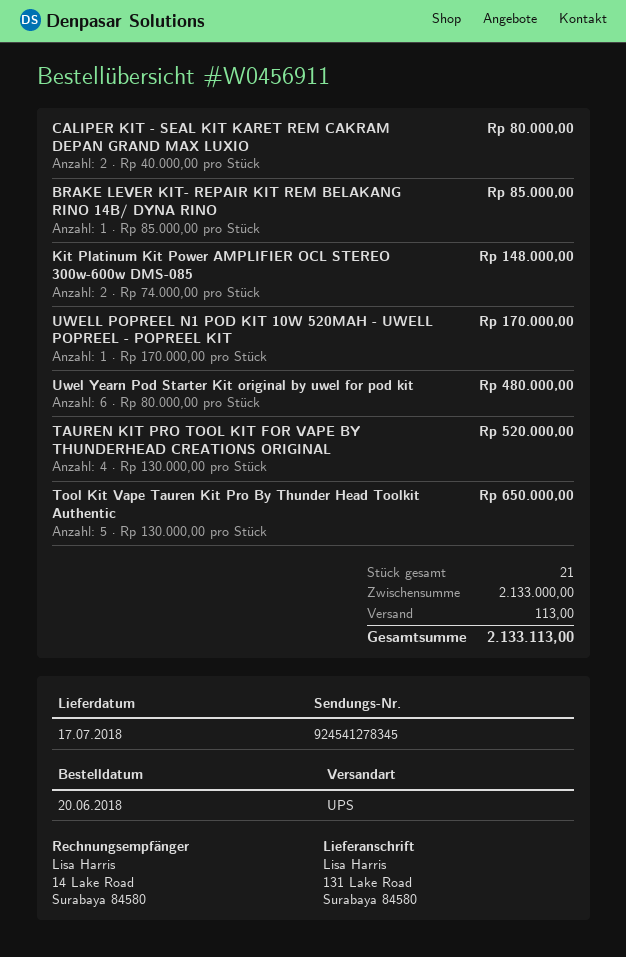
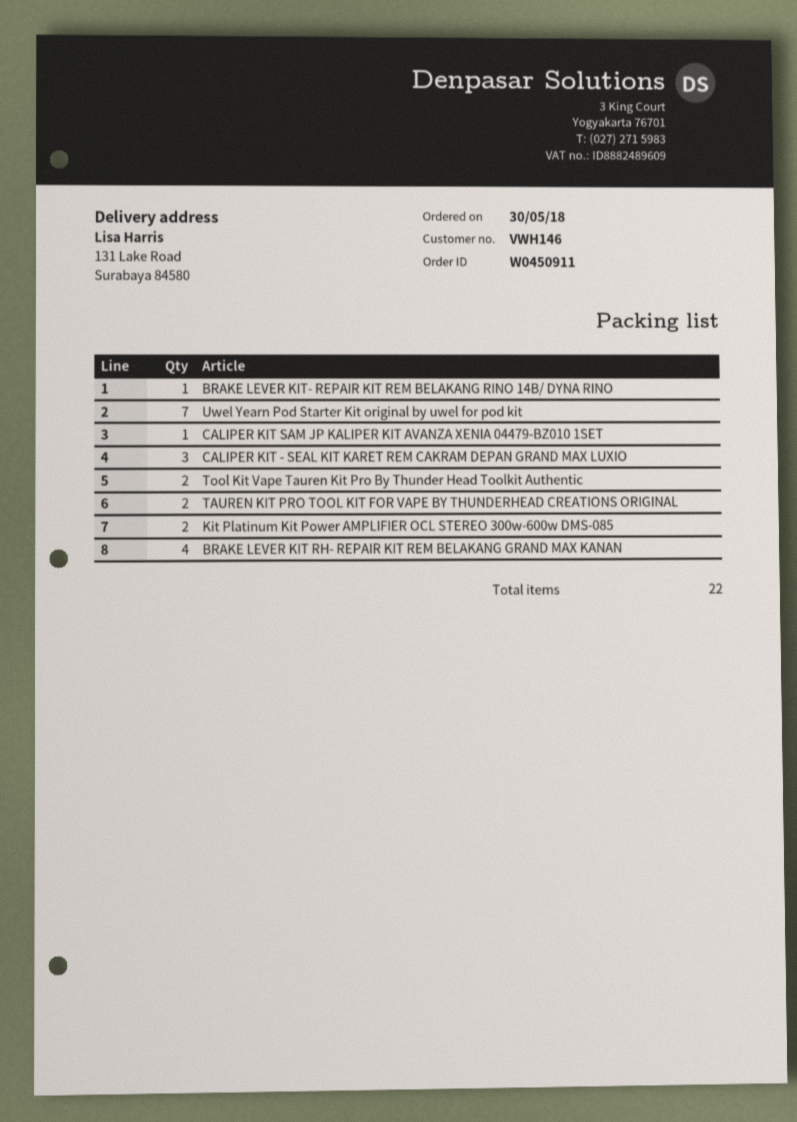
order number: W0456911 -> W0450911
order date: 2018-06-20 -> 2018-05-30
CALIPER KIT - SEAL KIT KARET REM CAKRAM DEPAN GRAND MAX LUXIO: 2 -> 3
UWELL POPREEL N1 POD KIT 10W 520MAH - UWELL POPREEL - POPREEL KIT: 1 -> none
Uwel Yearn Pod Starter Kit original by uwel for pod kit: 6 -> 7
TAUREN KIT PRO TOOL KIT FOR VAPE BY THUNDERHEAD CREATIONS ORIGINAL: 4 -> 2
Tool Kit Vape Tauren Kit Pro By Thunder Head Toolkit Authentic: 5 -> 2
CALIPER KIT SAM JP KALIPER KIT AVANZA XENIA 04479-BZ010 1SET: none -> 1
BRAKE LEVER KIT RH- REPAIR KIT REM BELAKANG GRAND MAX KANAN: none -> 4
total quantity: 21 -> 22

